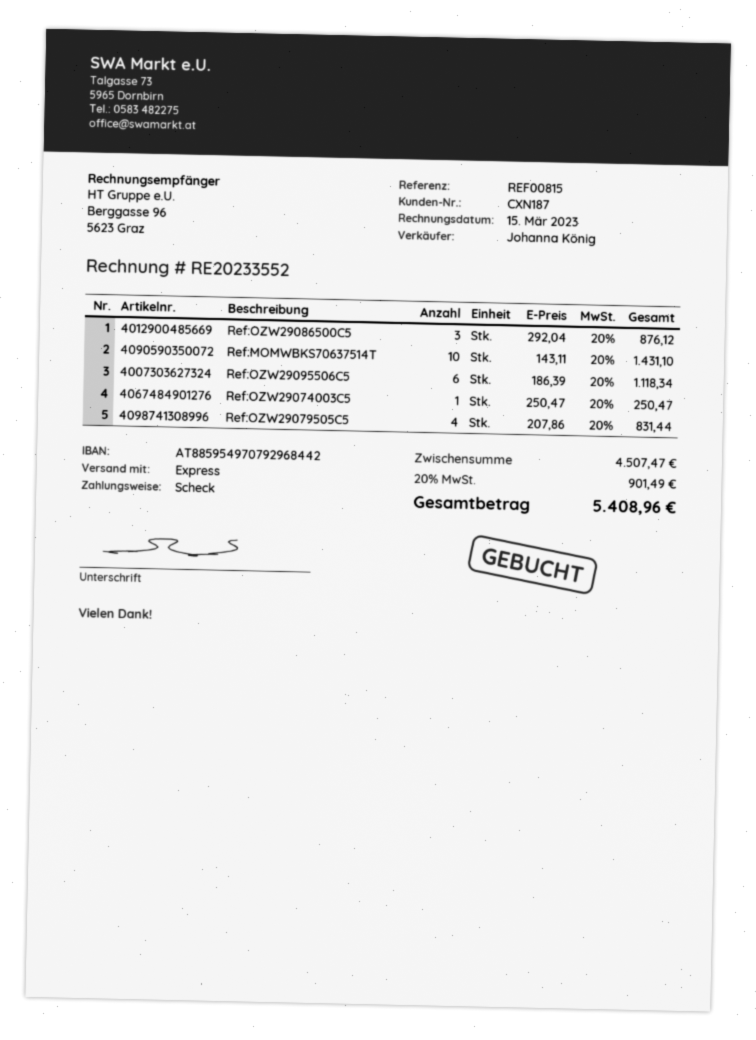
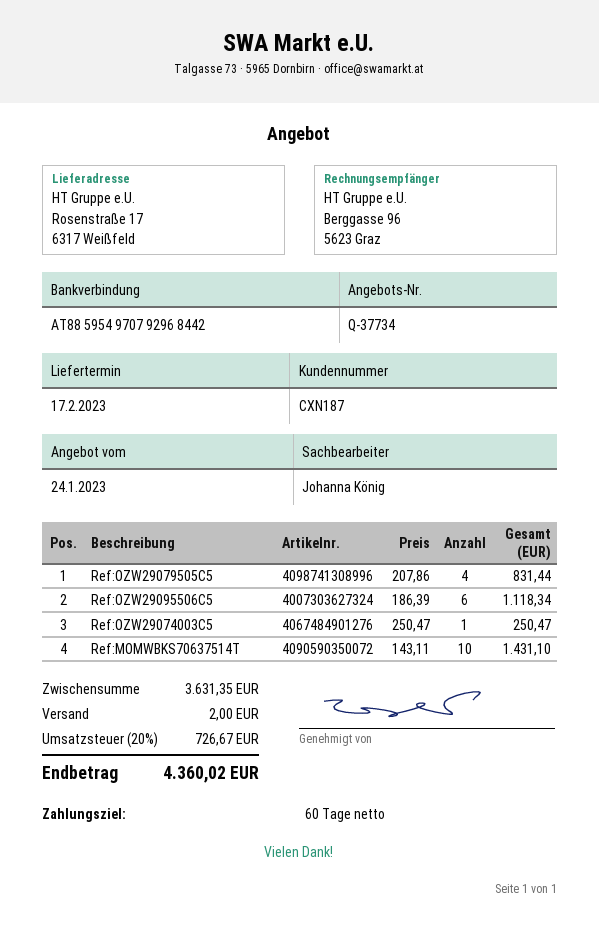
Ref:OZW29086500C5: 3 x 292.04 = 876.12 -> none
subtotal: 4507.47 -> 3631.35
shipping: none -> 2.00
tax: 20% = 901.49 -> 20% = 726.67
total: 5408.96 -> 4360.02

